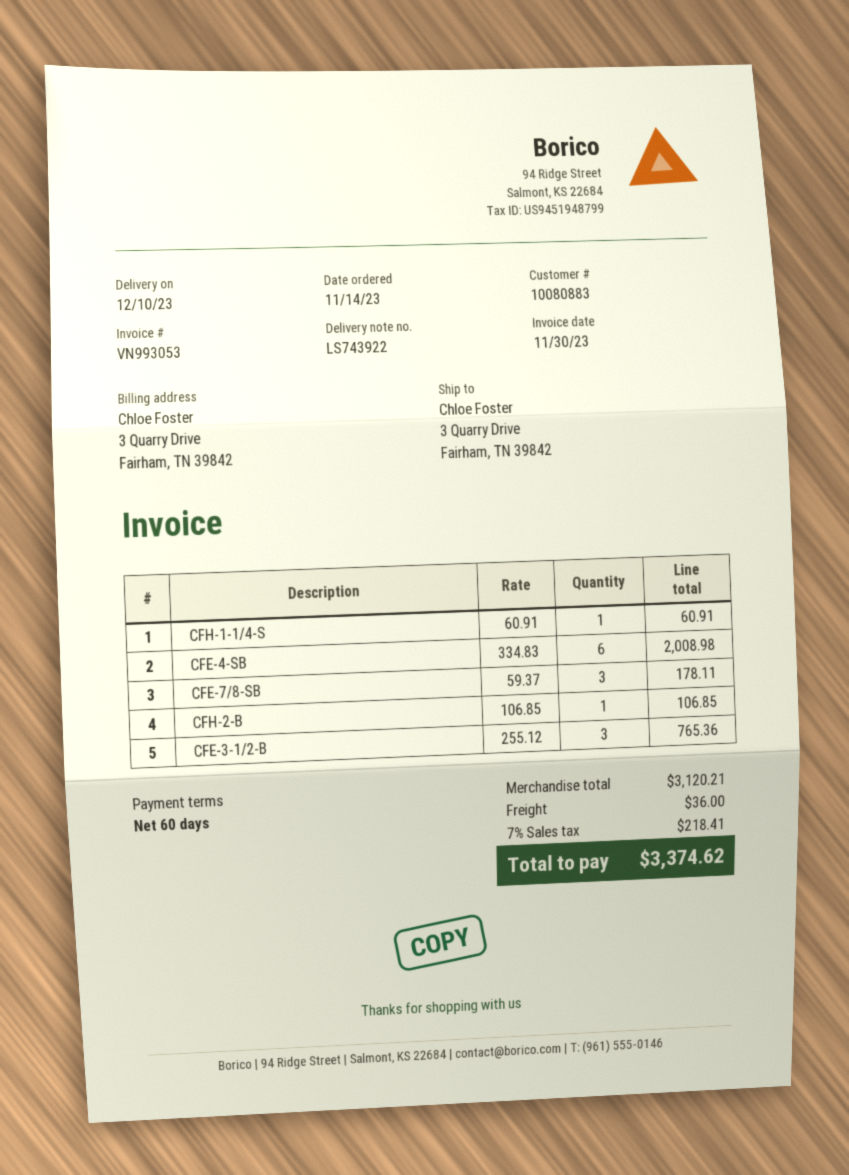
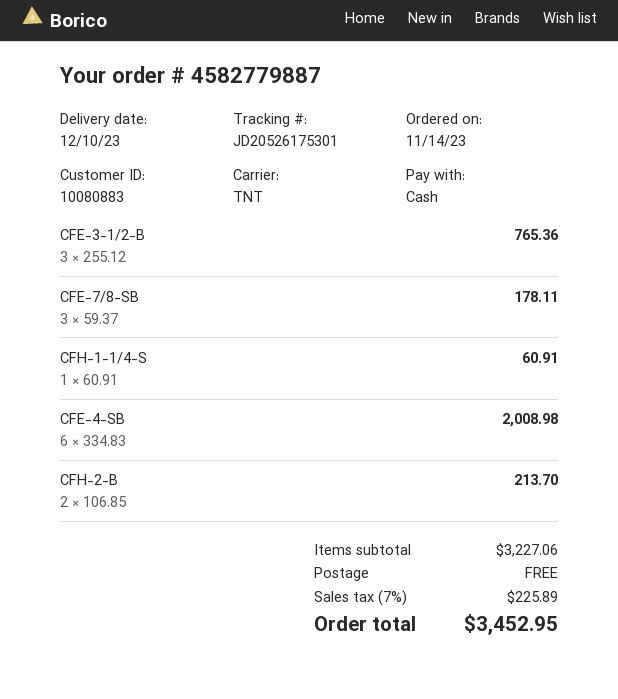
CFH-2-B: 1 x 106.85 = 106.85 -> 2 x 106.85 = 213.70
subtotal: 3120.21 -> 3227.06
shipping: 36.00 -> 0.00
tax: 7% = 218.41 -> 7% = 225.89
total: 3374.62 -> 3452.95

